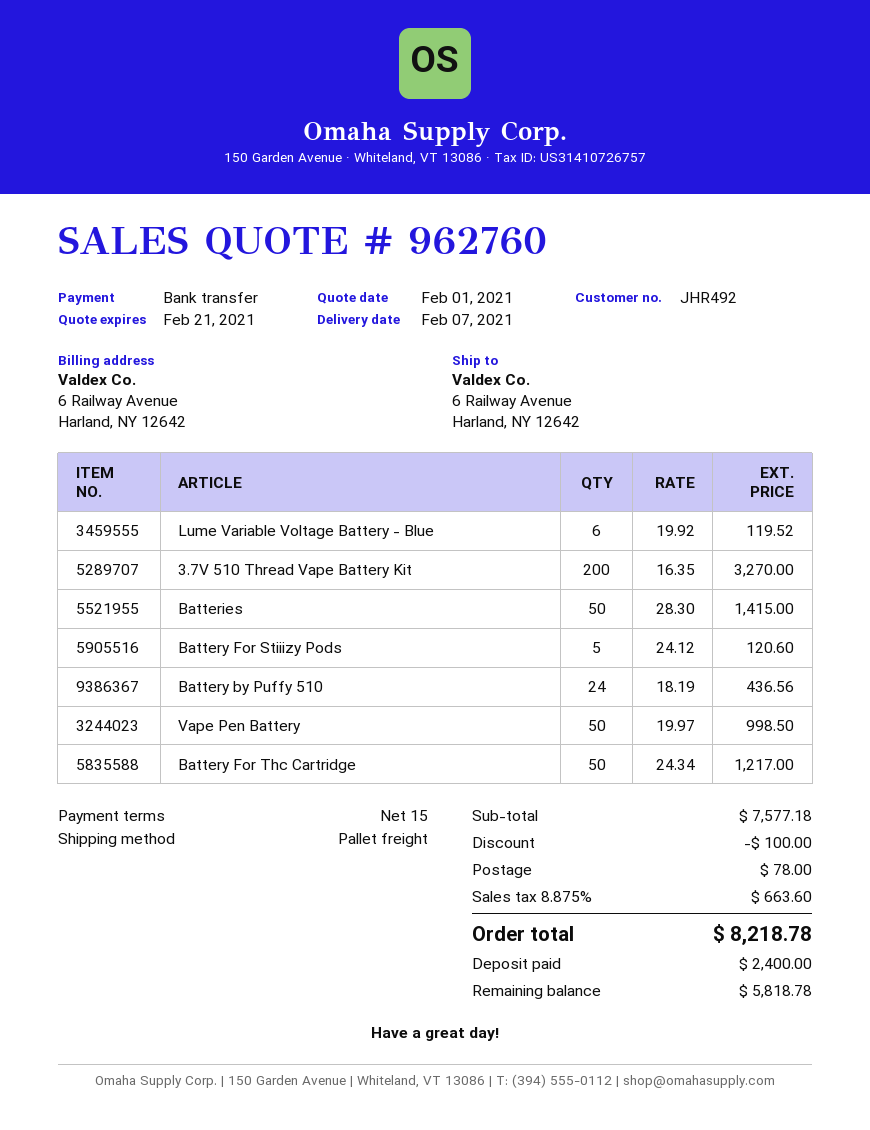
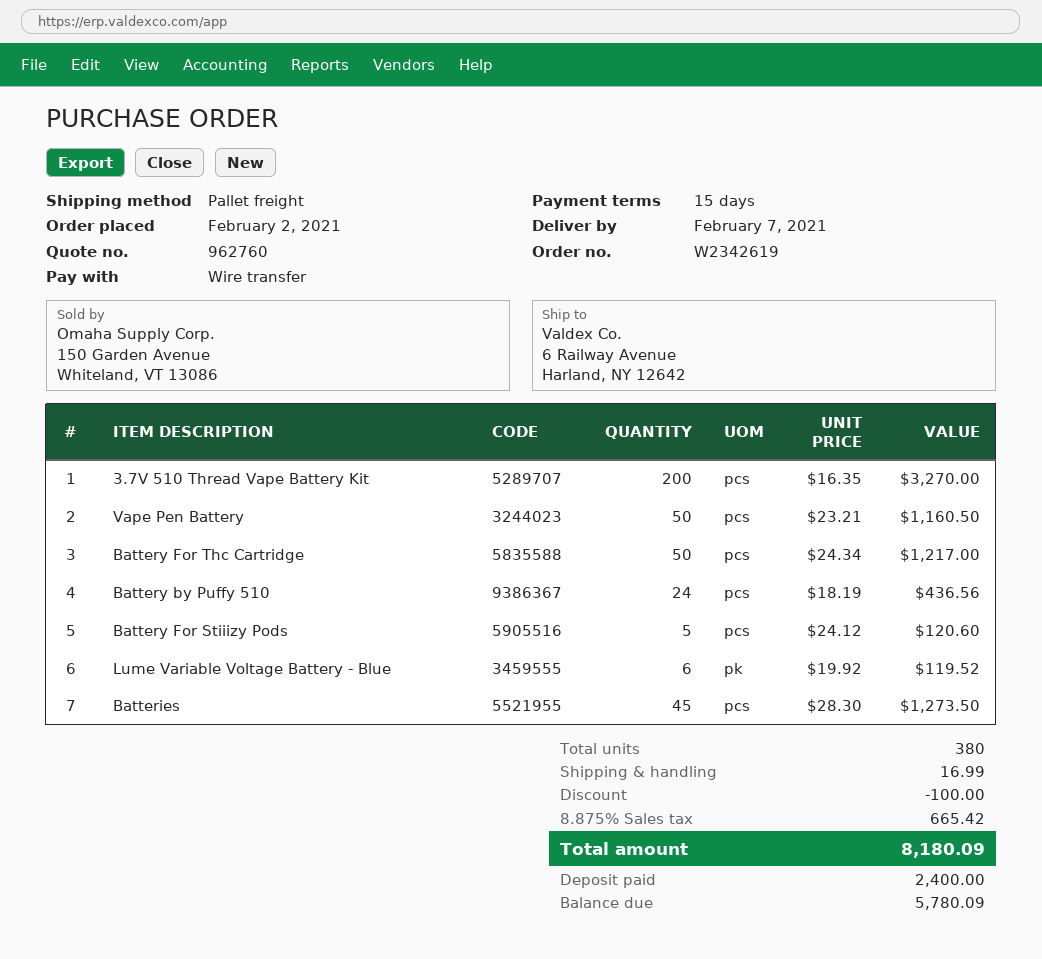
Batteries: 50 x 28.30 = 1415.00 -> 45 x 28.30 = 1273.50
Vape Pen Battery: 50 x 19.97 = 998.50 -> 50 x 23.21 = 1160.50
shipping: 78.00 -> 16.99
tax: 8.875% = 663.60 -> 8.875% = 665.42
total: 8218.78 -> 8180.09
balance: 5818.78 -> 5780.09

